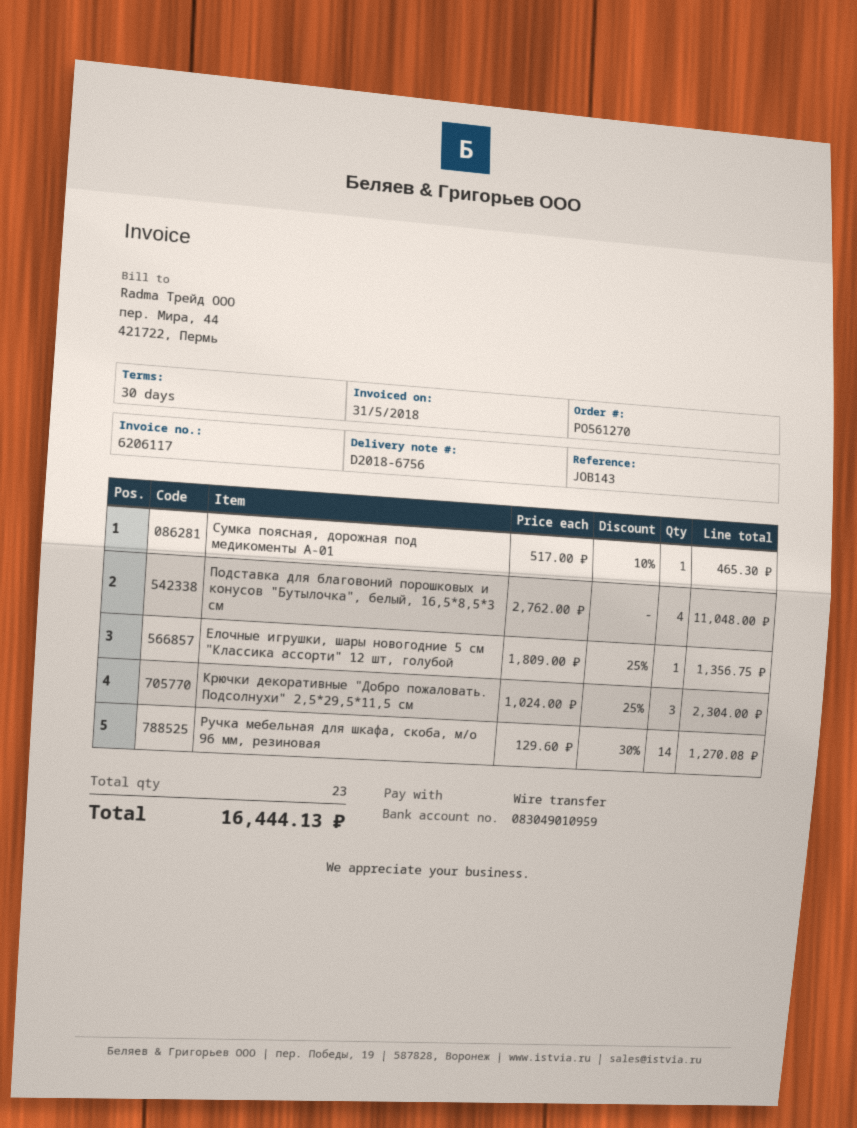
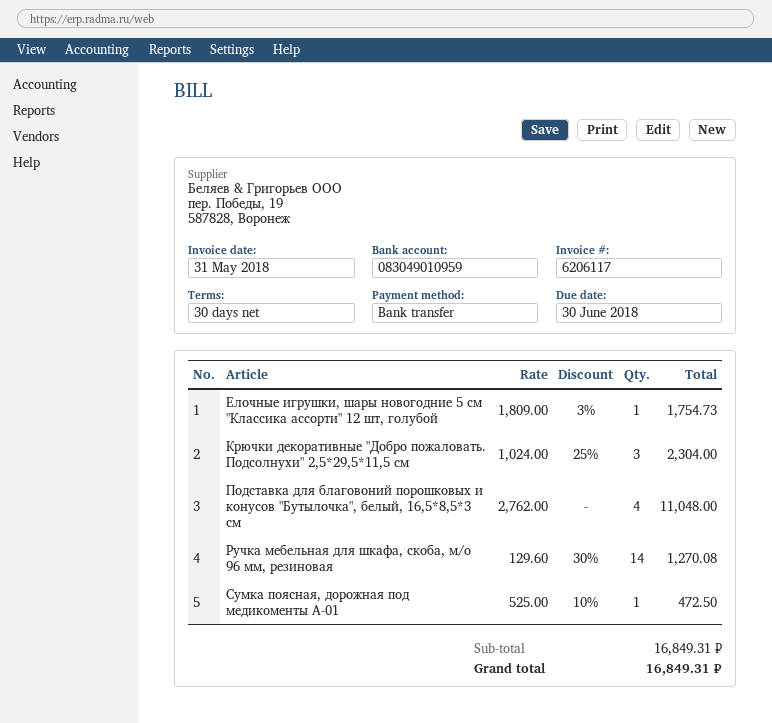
Сумка поясная, дорожная под медикоменты А-01: 1 x 517.00 - 10% = 465.30 -> 1 x 525.00 - 10% = 472.50
Елочные игрушки, шары новогодние 5 см "Классика ассорти" 12 шт, голубой: 1 x 1809.00 - 25% = 1356.75 -> 1 x 1809.00 - 3% = 1754.73
total: 16444.13 -> 16849.31

